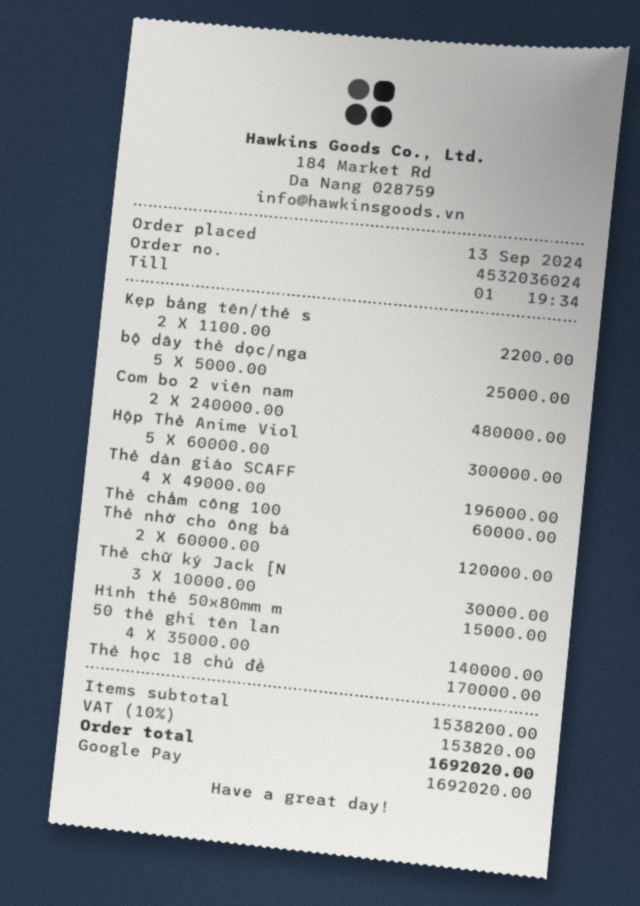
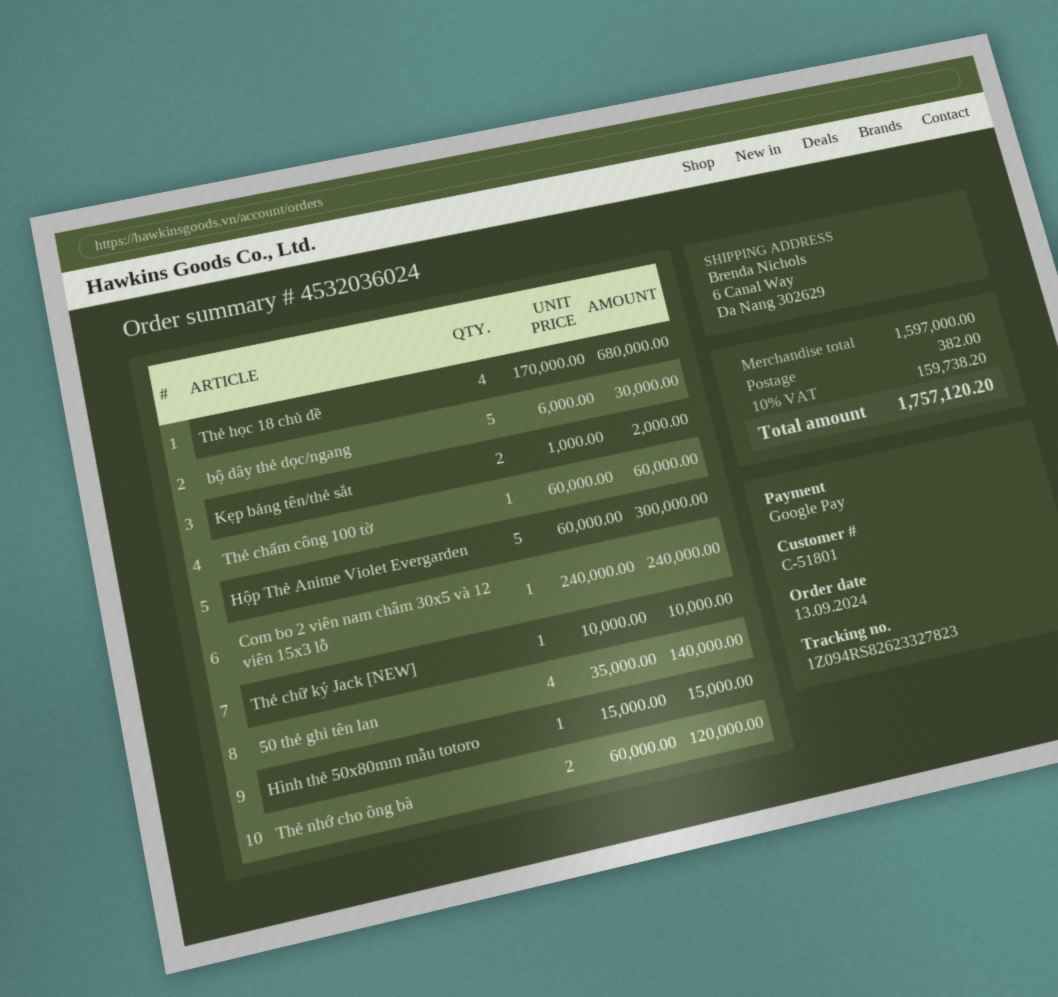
Kẹp bảng tên/thẻ s: 2 x 1100.00 = 2200.00 -> 2 x 1000.00 = 2000.00
bộ dây thẻ dọc/nga: 5 x 5000.00 = 25000.00 -> 5 x 6000.00 = 30000.00
Com bo 2 viên nam: 2 x 240000.00 = 480000.00 -> 1 x 240000.00 = 240000.00
Thẻ dàn giáo SCAFF: 4 x 49000.00 = 196000.00 -> none
Thẻ chữ ký Jack [N: 3 x 10000.00 = 30000.00 -> 1 x 10000.00 = 10000.00
Thẻ học 18 chủ đề: 1 x 170000.00 = 170000.00 -> 4 x 170000.00 = 680000.00
subtotal: 1538200.00 -> 1597000.00
shipping: none -> 382.00
tax: 10% = 153820.00 -> 10% = 159738.20
total: 1692020.00 -> 1757120.20

